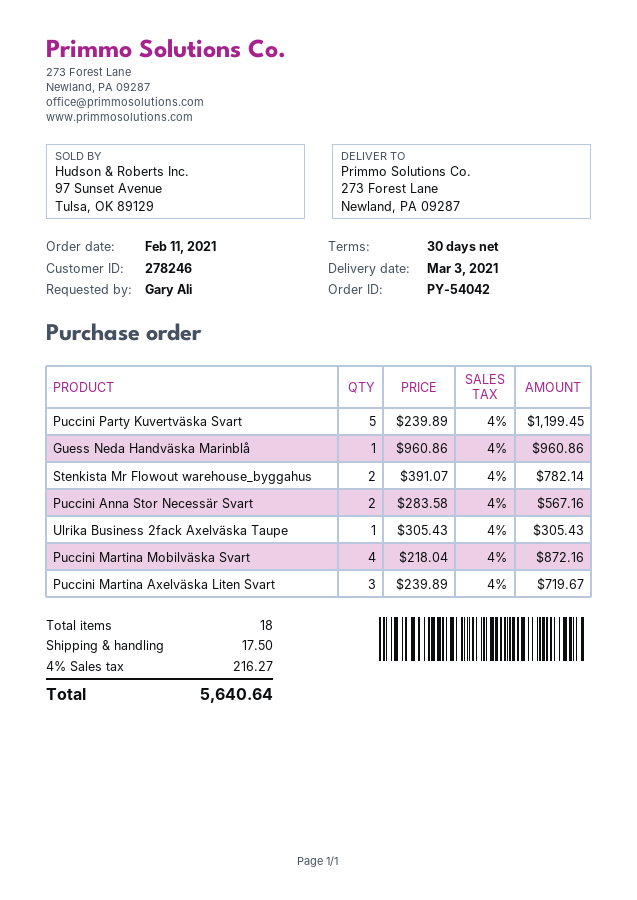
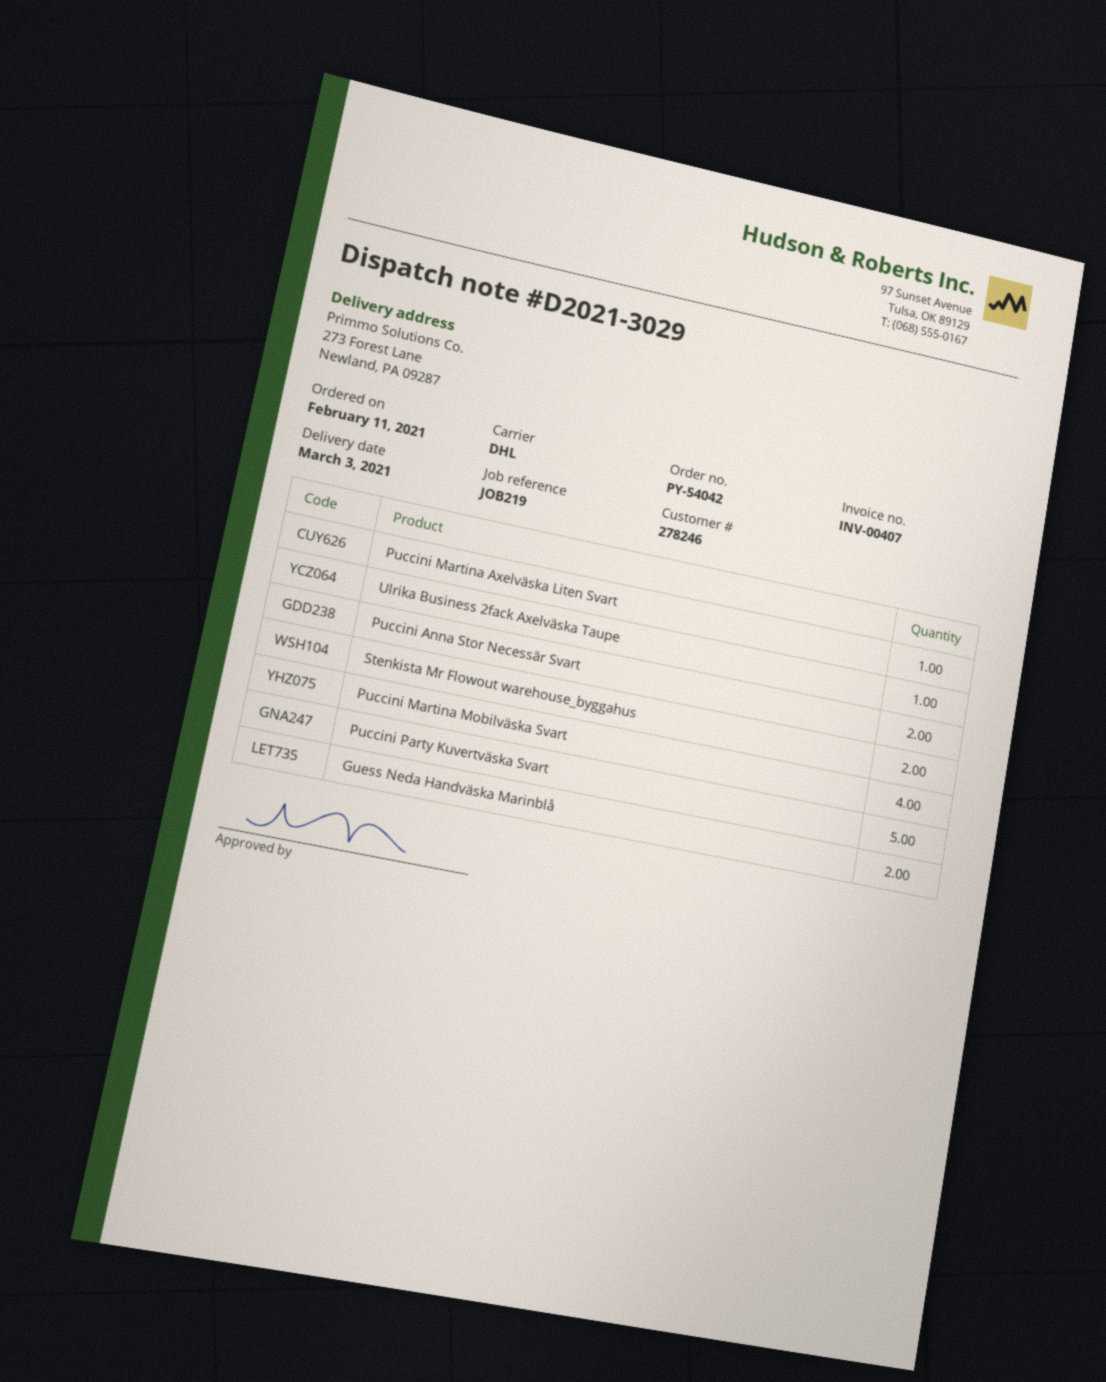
Guess Neda Handväska Marinblå: 1 -> 2
Puccini Martina Axelväska Liten Svart: 3 -> 1

